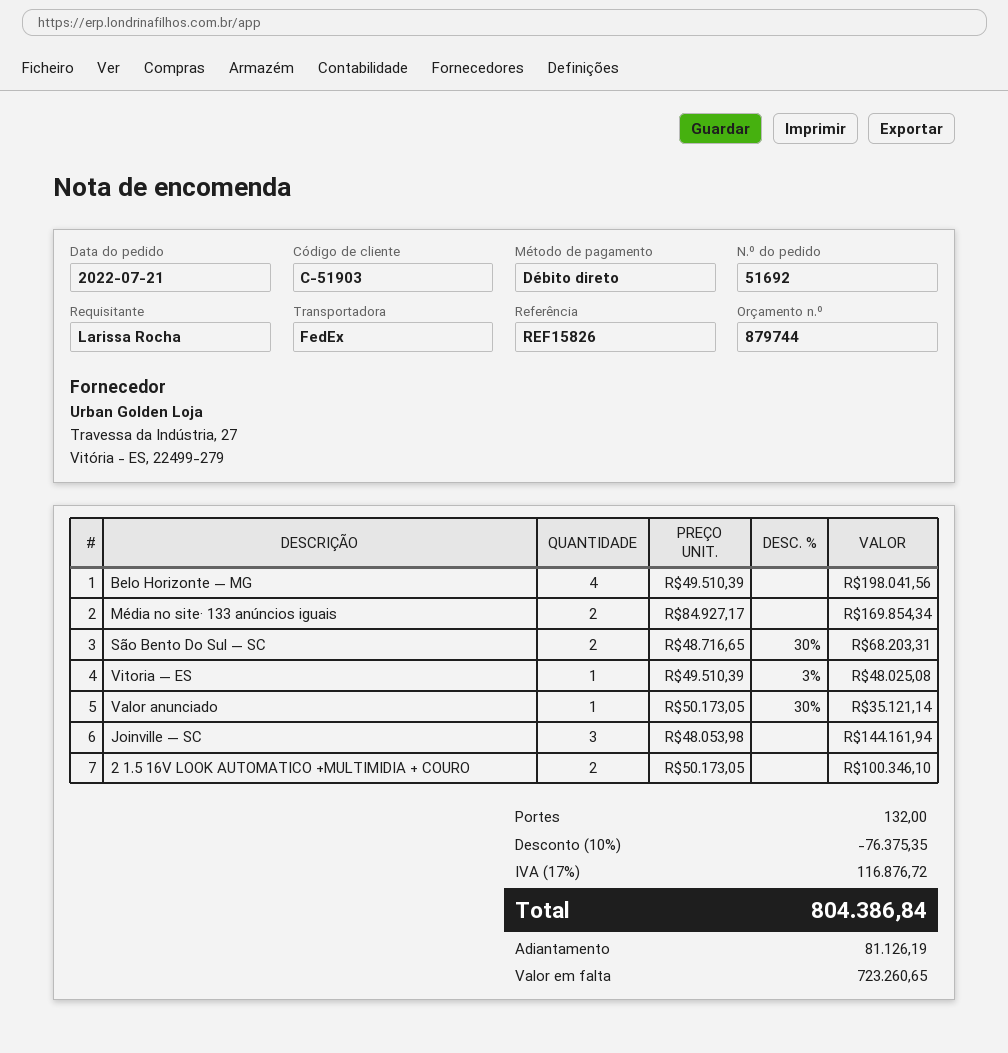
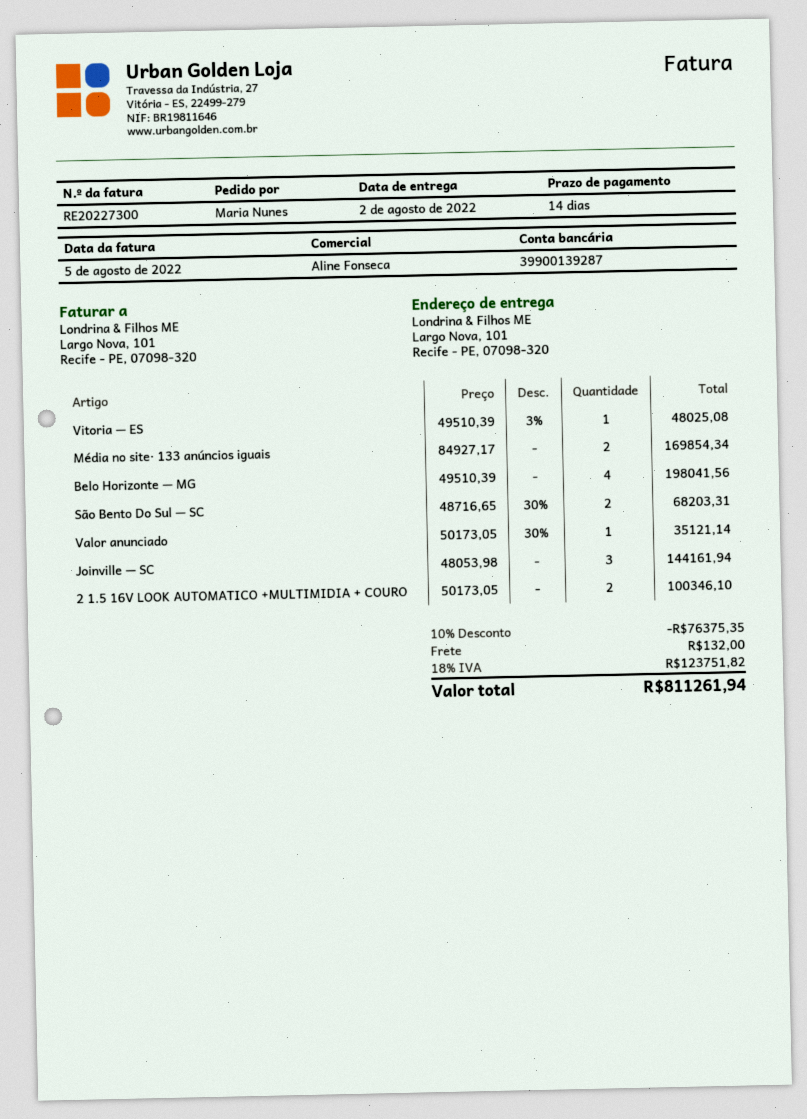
ordered by: Larissa Rocha -> Maria Nunes
tax: 17% = 116876.72 -> 18% = 123751.82
total: 804386.84 -> 811261.94

